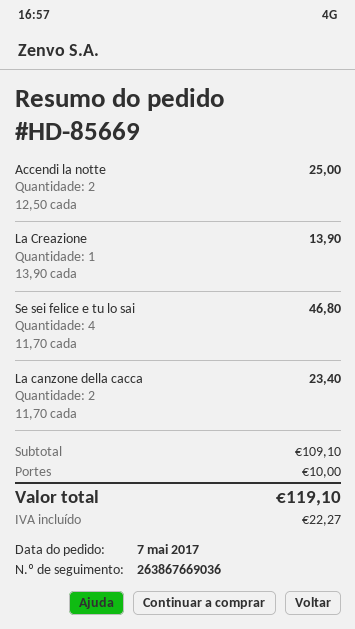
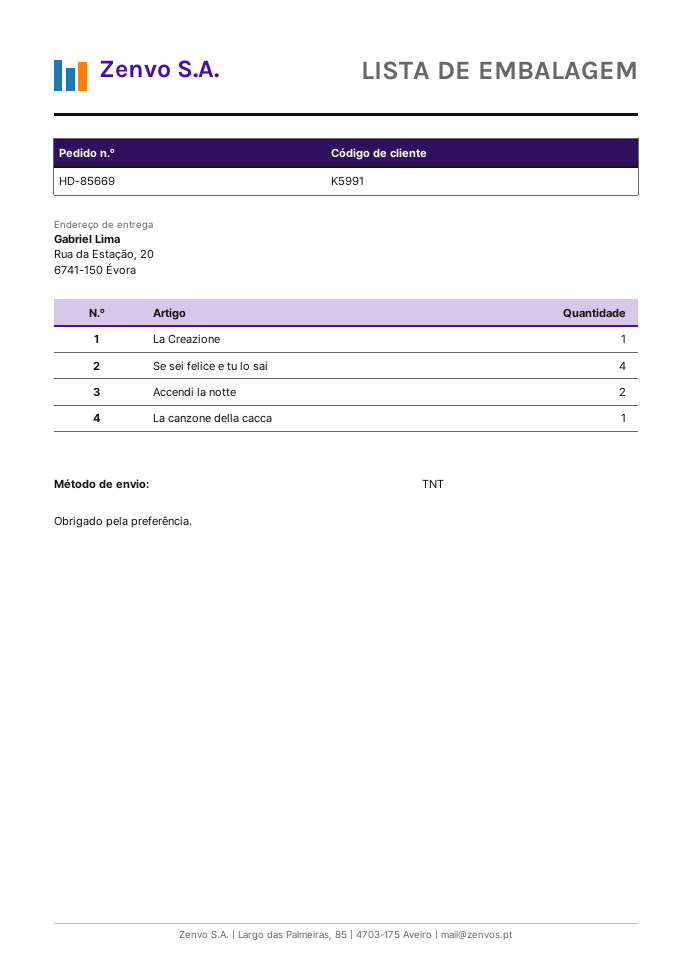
La canzone della cacca: 2 -> 1

